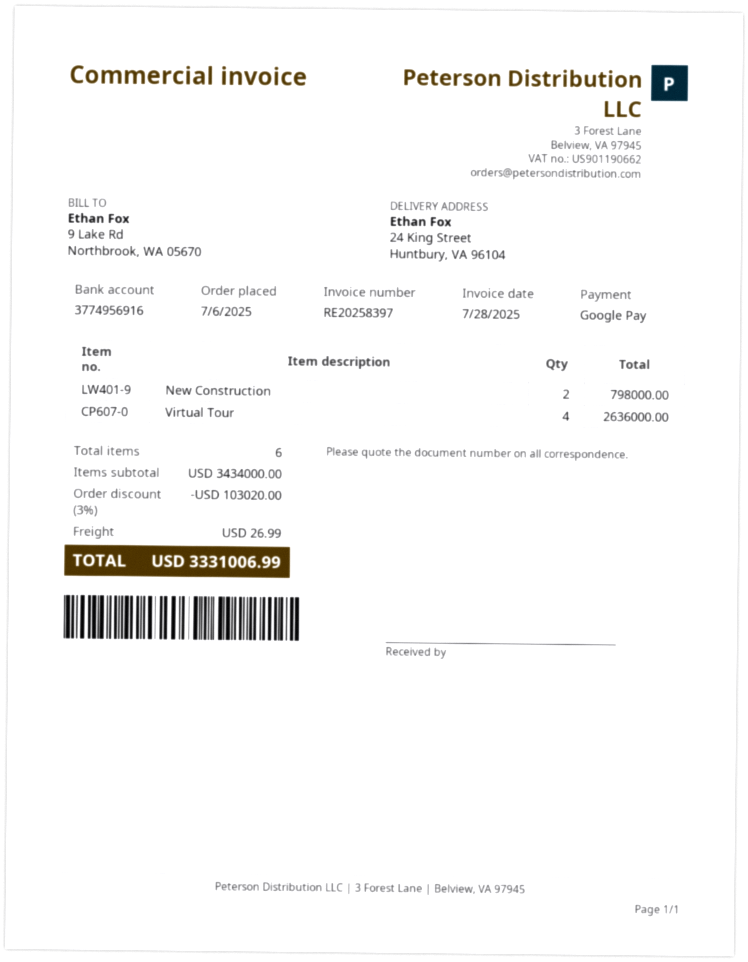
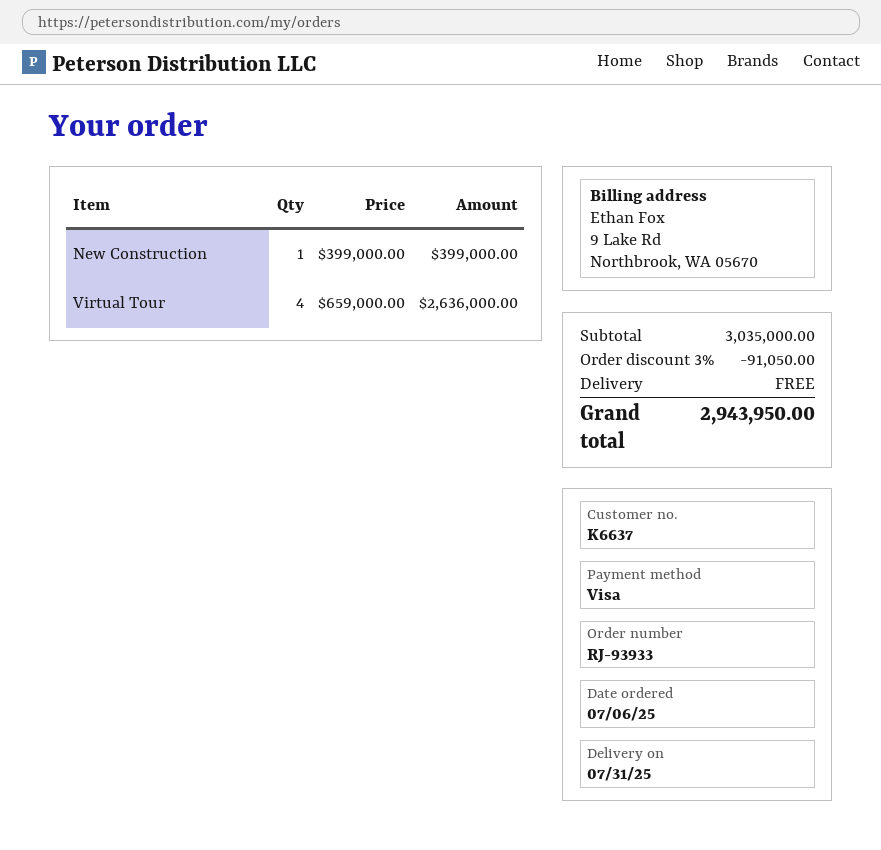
payment method: Google Pay -> Visa
New Construction: 2 for 798000.00 -> 1 for 399000.00
subtotal: 3434000.00 -> 3035000.00
discount: 3% = 103020.00 -> 3% = 91050.00
shipping: 26.99 -> 0.00
total: 3331006.99 -> 2943950.00

